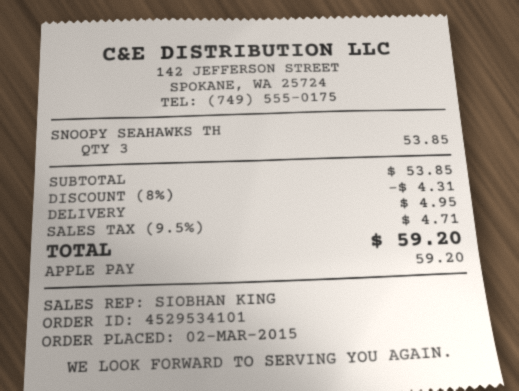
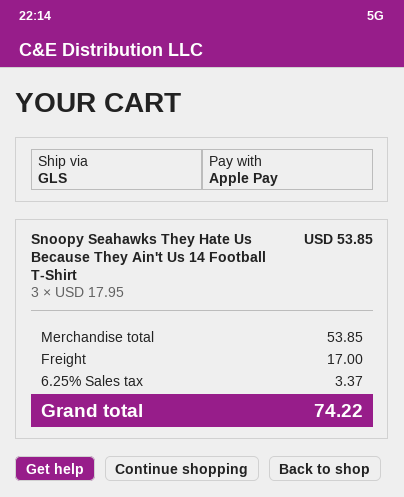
discount: 8% = 4.31 -> none
shipping: 4.95 -> 17.00
tax: 9.5% = 4.71 -> 6.25% = 3.37
total: 59.20 -> 74.22

